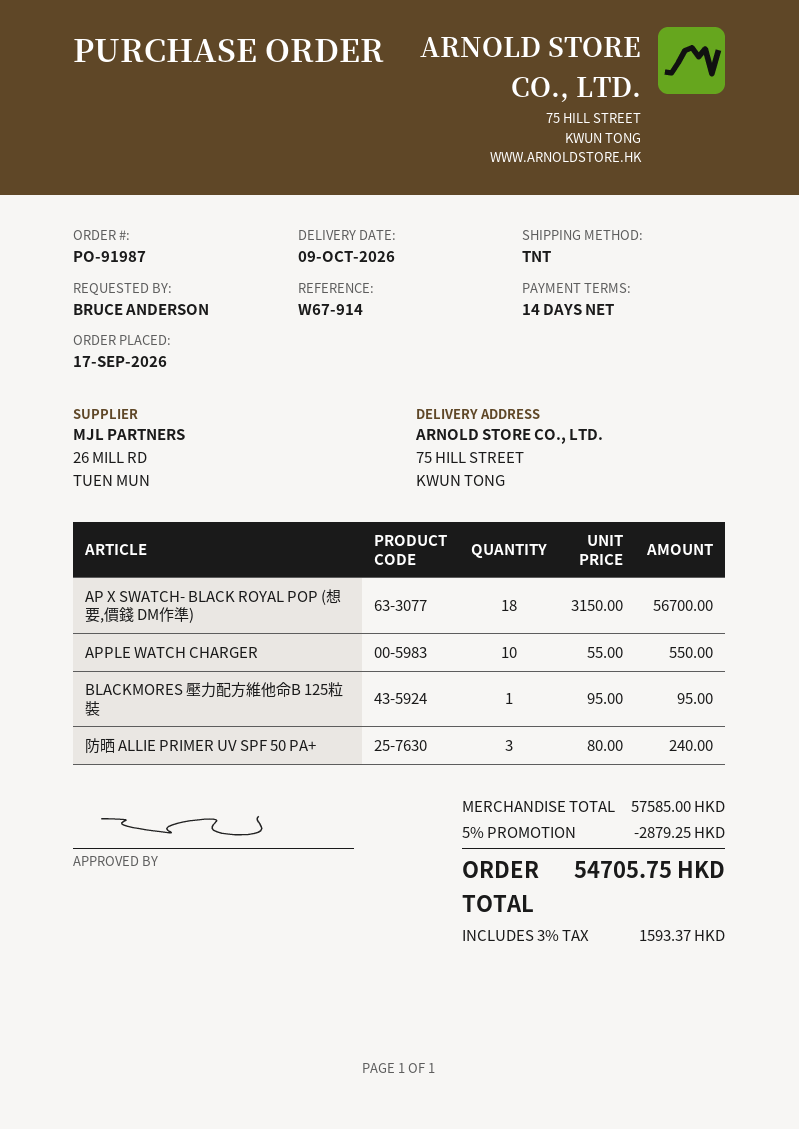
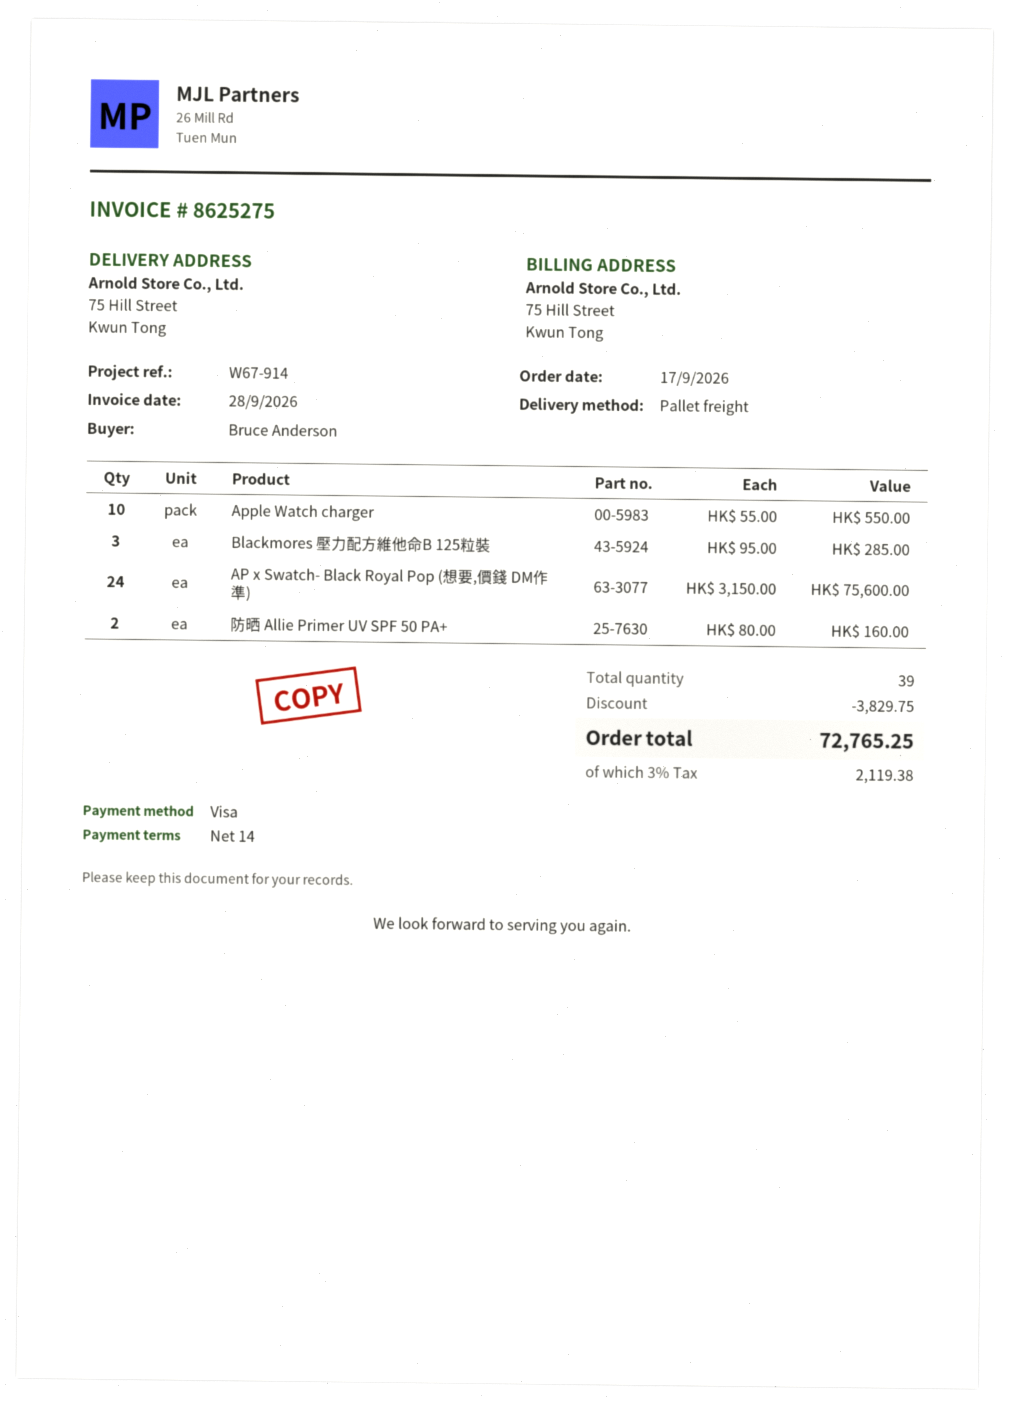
shipping method: TNT -> pallet freight
AP X SWATCH- BLACK ROYAL POP (想要,價錢 DM作準): 18 x 3150.00 = 56700.00 -> 24 x 3150.00 = 75600.00
BLACKMORES 壓力配方維他命B 125粒裝: 1 x 95.00 = 95.00 -> 3 x 95.00 = 285.00
防晒 ALLIE PRIMER UV SPF 50 PA+: 3 x 80.00 = 240.00 -> 2 x 80.00 = 160.00
discount: 2879.25 -> 3829.75
tax: 3% = 1593.37 -> 3% = 2119.38
total: 54705.75 -> 72765.25

